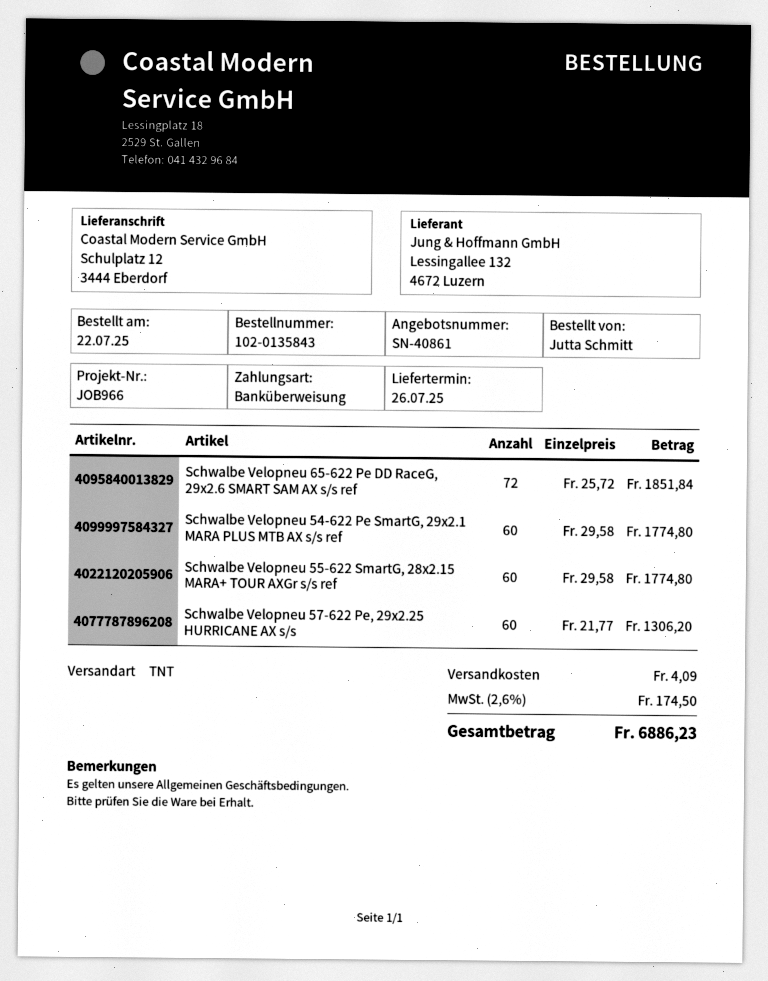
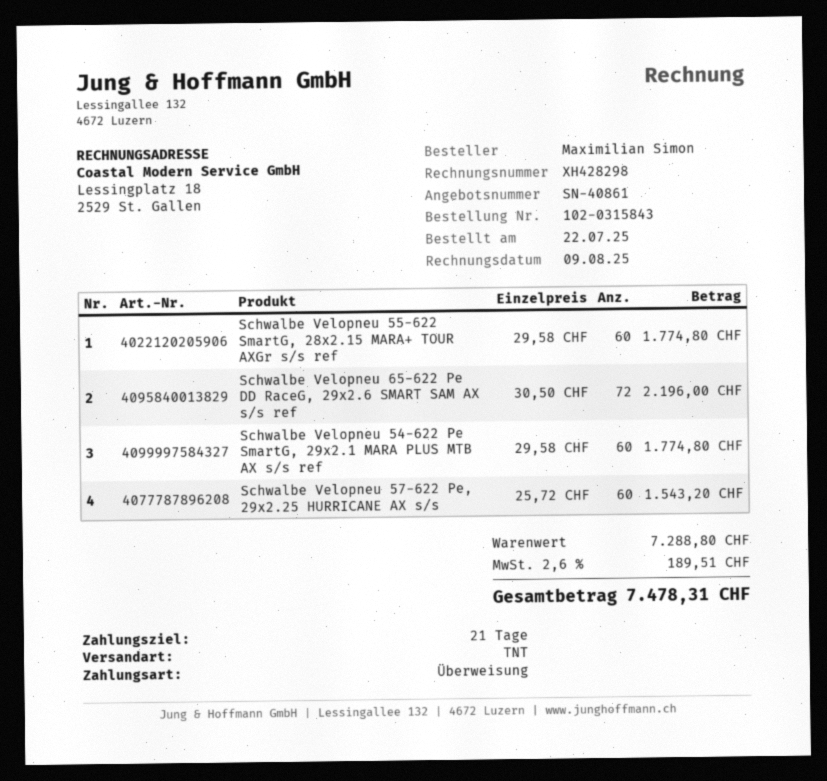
order number: 102-0135843 -> 102-0315843
ordered by: Jutta Schmitt -> Maximilian Simon
Schwalbe Velopneu 65-622 Pe DD RaceG, 29x2.6 SMART SAM AX s/s ref: 72 x 25.72 = 1851.84 -> 72 x 30.50 = 2196.00
Schwalbe Velopneu 57-622 Pe, 29x2.25 HURRICANE AX s/s: 60 x 21.77 = 1306.20 -> 60 x 25.72 = 1543.20
shipping: 4.09 -> none
tax: 2.6% = 174.50 -> 2.6% = 189.51
total: 6886.23 -> 7478.31

